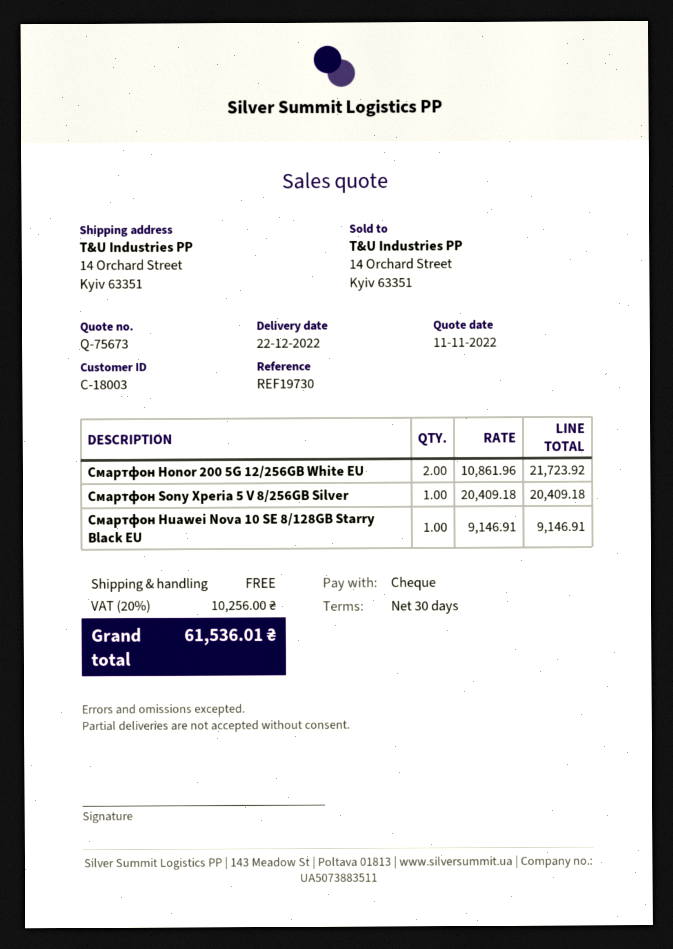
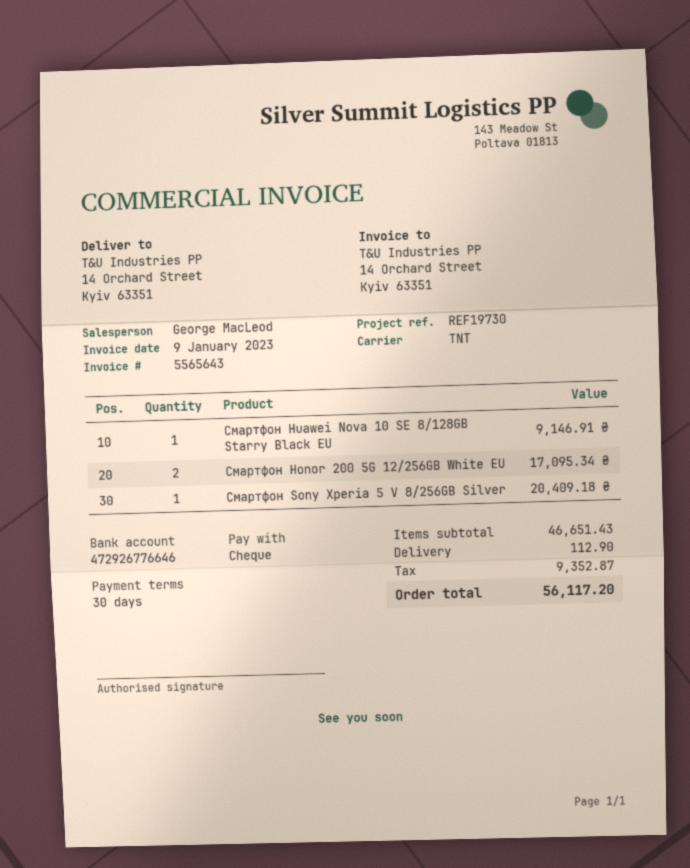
Смартфон Honor 200 5G 12/256GB White EU: 2 for 21723.92 -> 2 for 17095.34
shipping: 0.00 -> 112.90
tax: 10256.00 -> 9352.87
total: 61536.01 -> 56117.20

